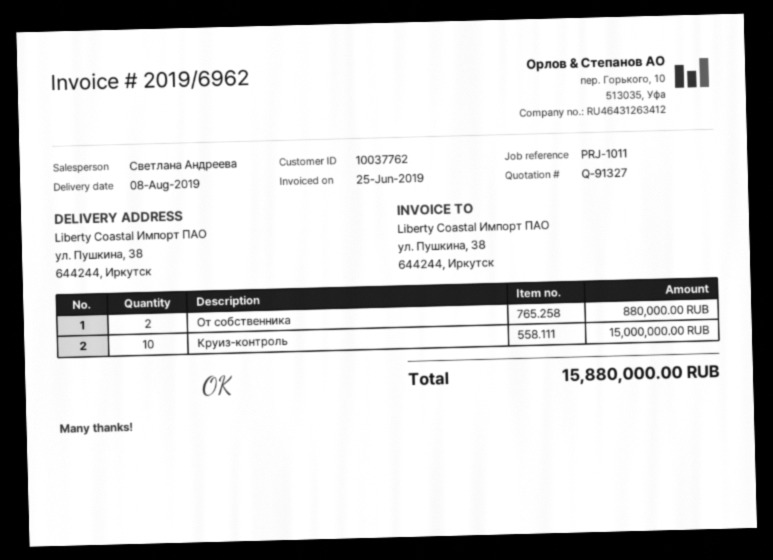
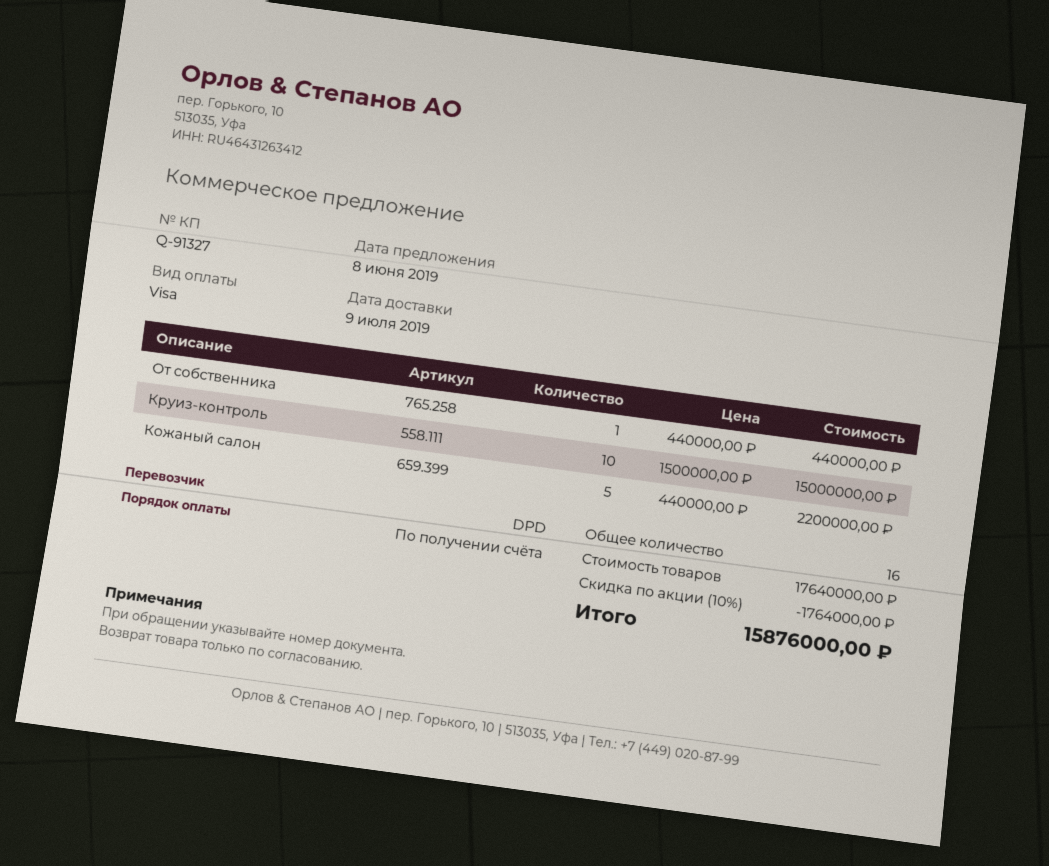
delivery date: 2019-08-08 -> 2019-07-09
От собственника: 2 for 880000.00 -> 1 for 440000.00
Кожаный салон: none -> 5 for 2200000.00
discount: none -> 10% = 1764000.00
total: 15880000.00 -> 15876000.00

